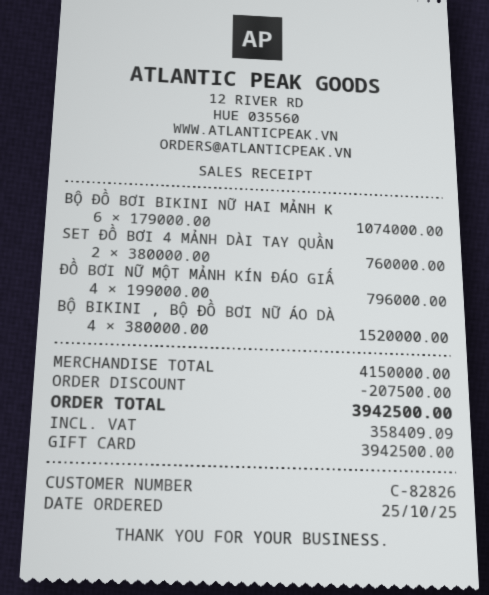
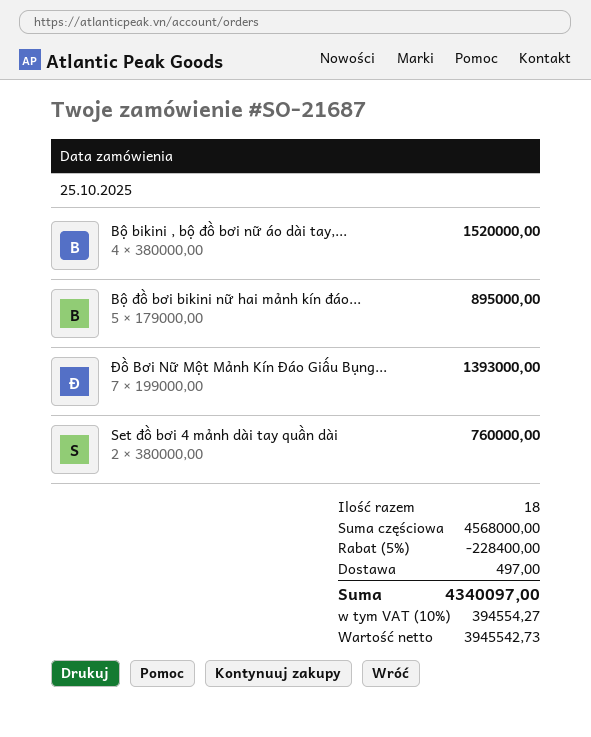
BỘ ĐỒ BƠI BIKINI NỮ HAI MẢNH K: 6 x 179000.00 = 1074000.00 -> 5 x 179000.00 = 895000.00
ĐỒ BƠI NỮ MỘT MẢNH KÍN ĐÁO GIẤ: 4 x 199000.00 = 796000.00 -> 7 x 199000.00 = 1393000.00
subtotal: 4150000.00 -> 4568000.00
discount: 207500.00 -> 228400.00
shipping: none -> 497.00
tax: 358409.09 -> 394554.27
total: 3942500.00 -> 4340097.00

